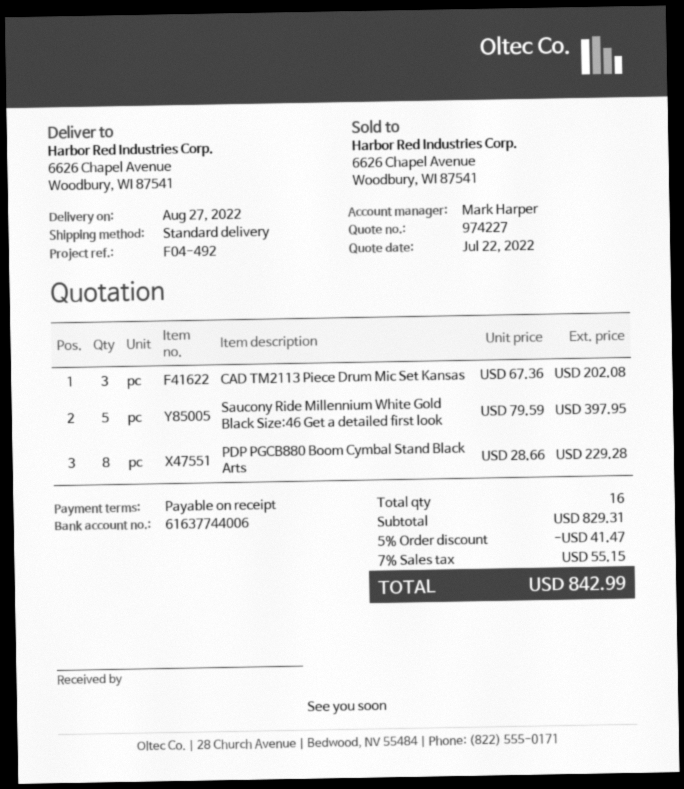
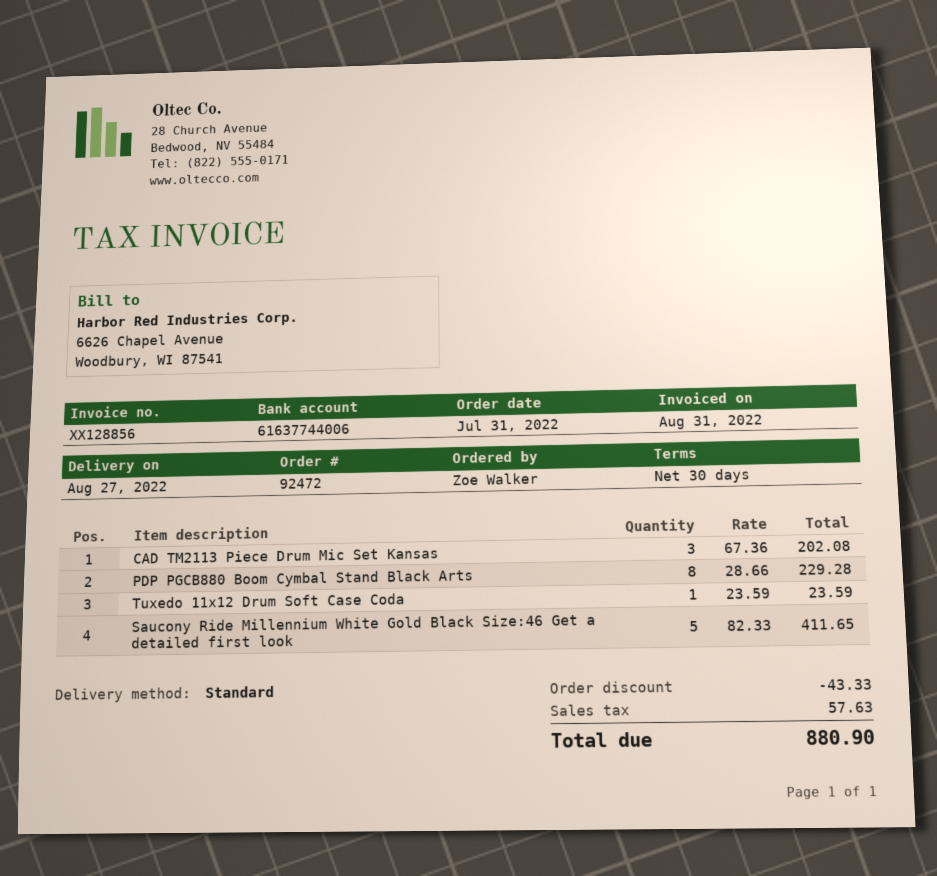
payment terms: on receipt -> 30 days
Saucony Ride Millennium White Gold Black Size:46 Get a detailed first look: 5 x 79.59 = 397.95 -> 5 x 82.33 = 411.65
Tuxedo 11x12 Drum Soft Case Coda: none -> 1 x 23.59 = 23.59
discount: 41.47 -> 43.33
tax: 55.15 -> 57.63
total: 842.99 -> 880.90

